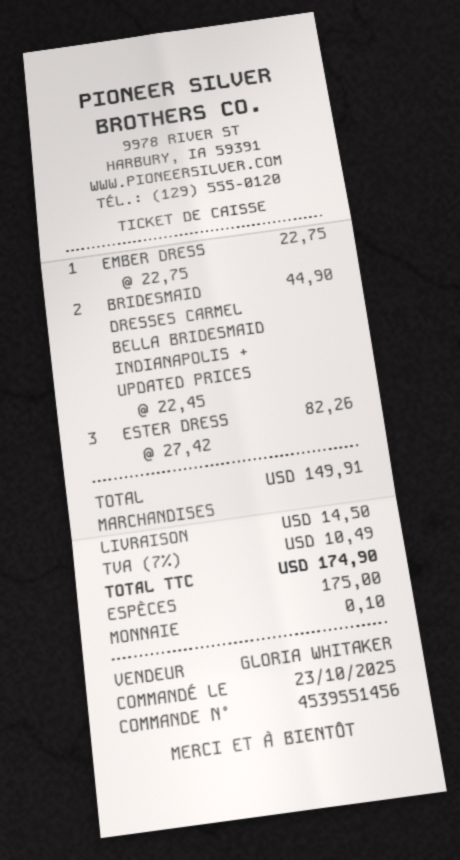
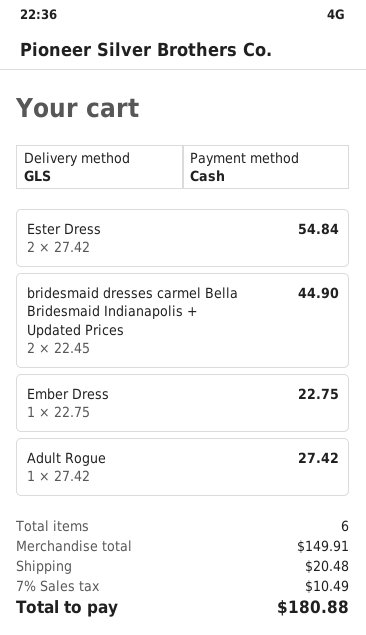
ESTER DRESS: 3 x 27.42 = 82.26 -> 2 x 27.42 = 54.84
Adult Rogue: none -> 1 x 27.42 = 27.42
shipping: 14.50 -> 20.48
total: 174.90 -> 180.88

